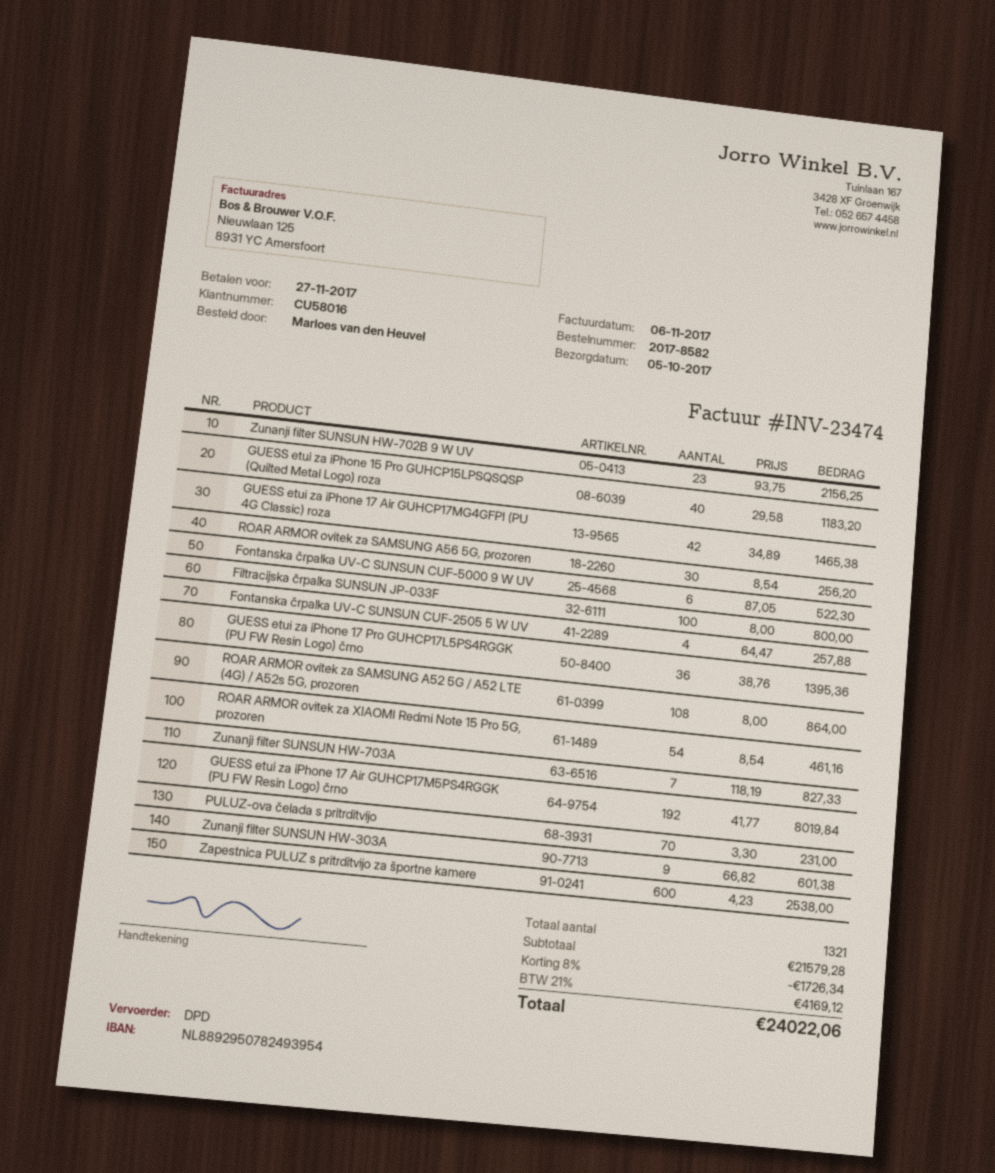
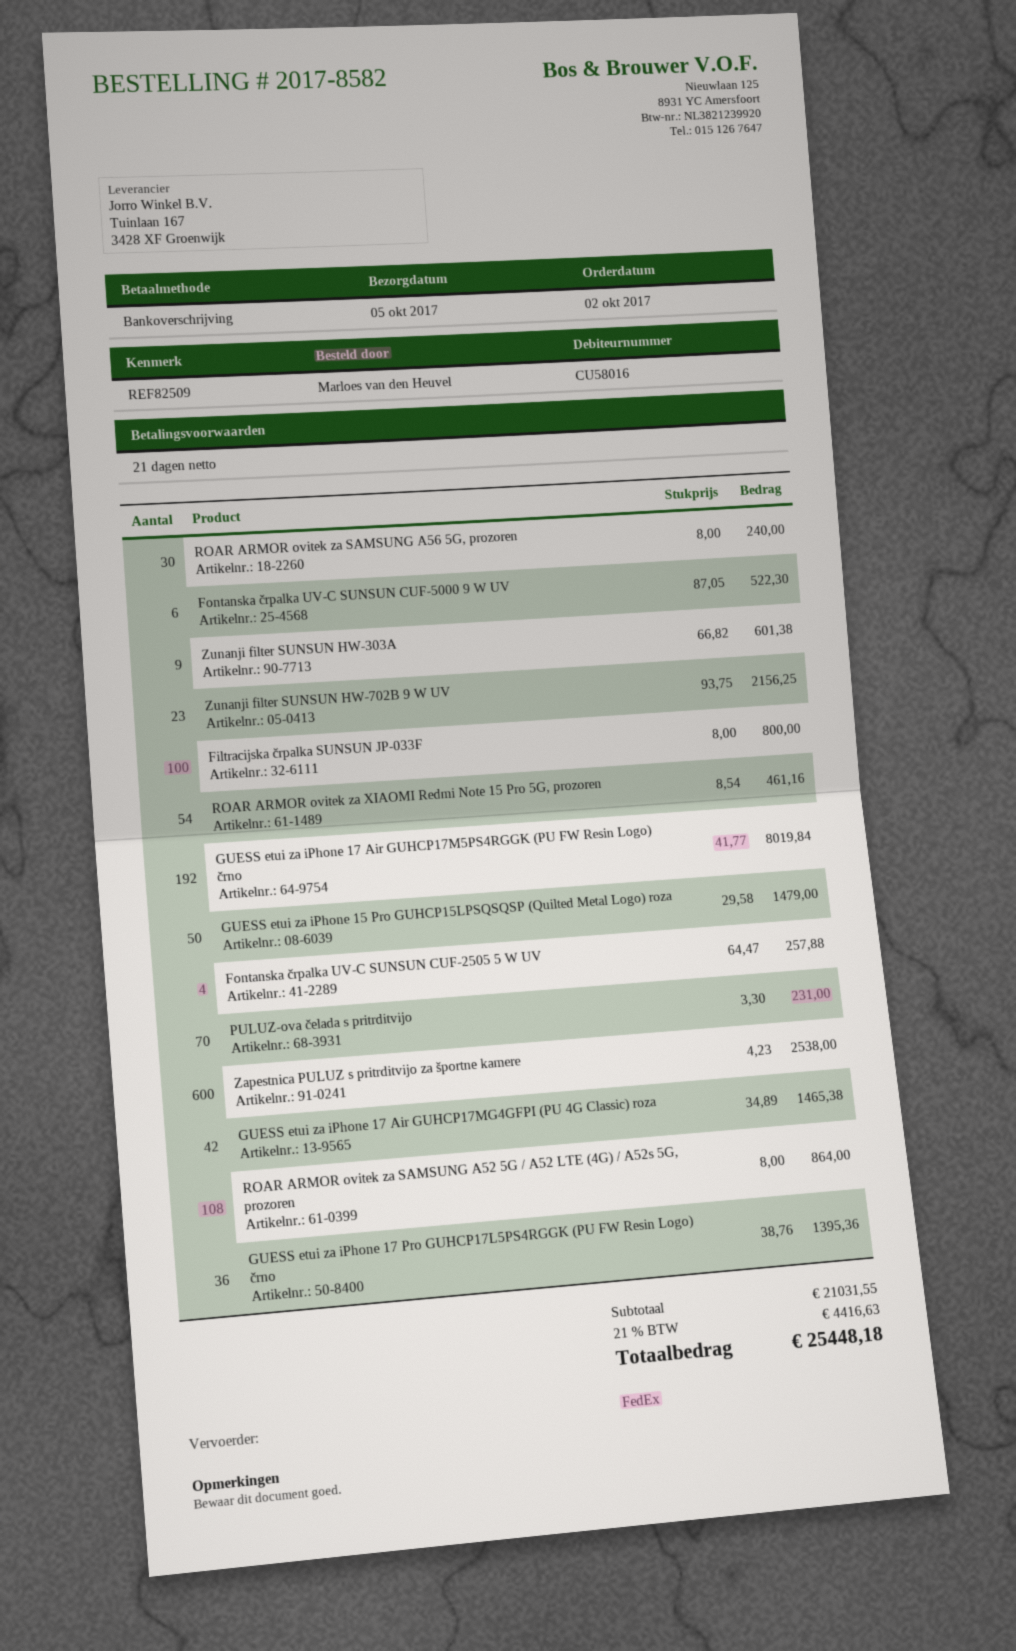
shipping method: DPD -> FedEx
GUESS etui za iPhone 15 Pro GUHCP15LPSQSQSP (Quilted Metal Logo) roza: 40 x 29.58 = 1183.20 -> 50 x 29.58 = 1479.00
ROAR ARMOR ovitek za SAMSUNG A56 5G, prozoren: 30 x 8.54 = 256.20 -> 30 x 8.00 = 240.00
Zunanji filter SUNSUN HW-703A: 7 x 118.19 = 827.33 -> none
subtotal: 21579.28 -> 21031.55
discount: 8% = 1726.34 -> none
tax: 21% = 4169.12 -> 21% = 4416.63
total: 24022.06 -> 25448.18

